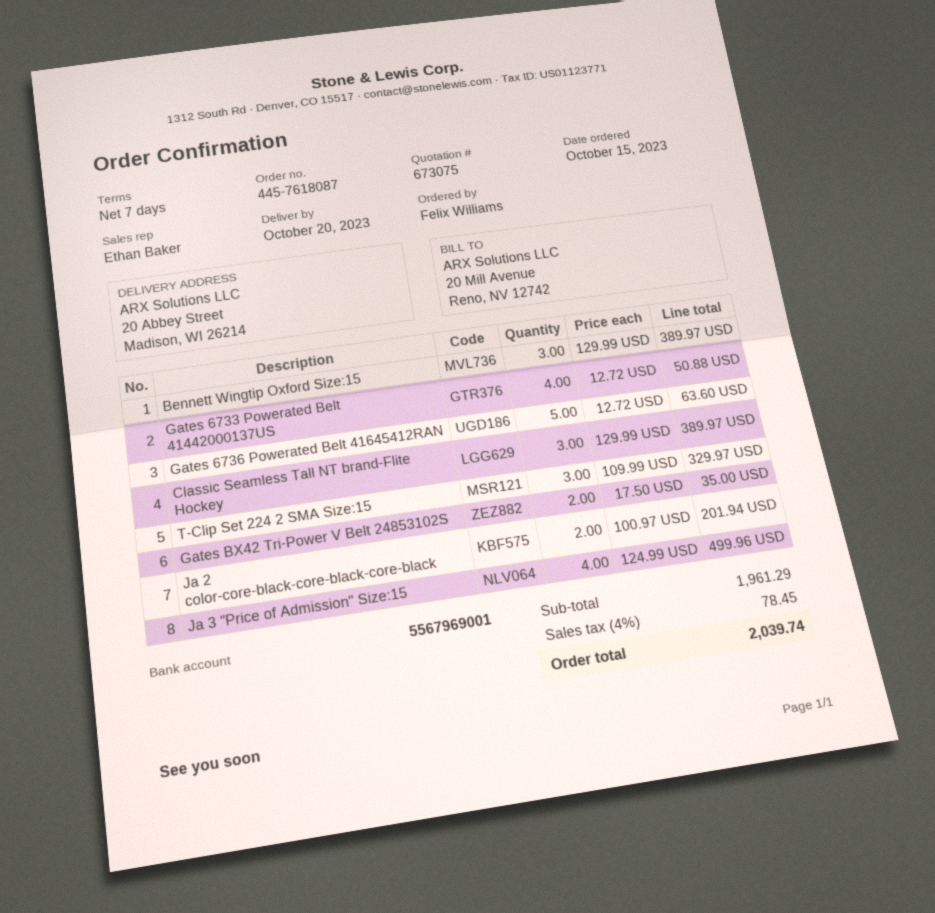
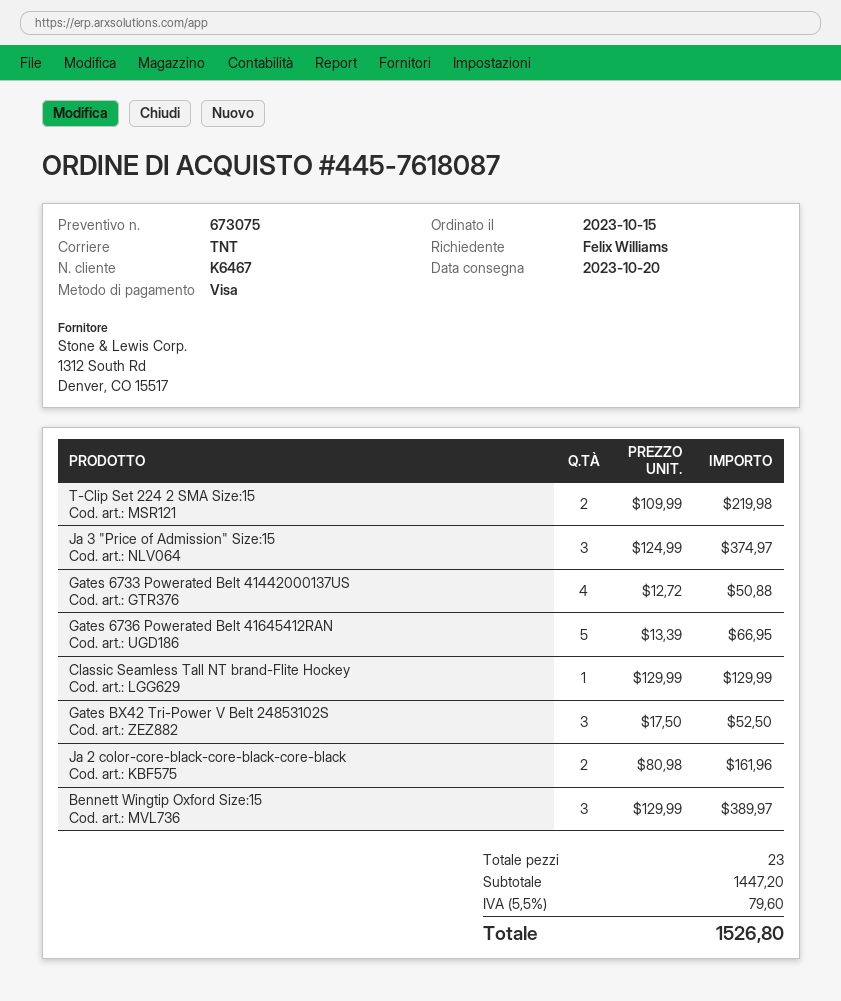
Gates 6736 Powerated Belt 41645412RAN: 5 x 12.72 = 63.60 -> 5 x 13.39 = 66.95
Classic Seamless Tall NT brand-Flite Hockey: 3 x 129.99 = 389.97 -> 1 x 129.99 = 129.99
T-Clip Set 224 2 SMA Size:15: 3 x 109.99 = 329.97 -> 2 x 109.99 = 219.98
Gates BX42 Tri-Power V Belt 24853102S: 2 x 17.50 = 35.00 -> 3 x 17.50 = 52.50
Ja 2 color-core-black-core-black-core-black: 2 x 100.97 = 201.94 -> 2 x 80.98 = 161.96
Ja 3 "Price of Admission" Size:15: 4 x 124.99 = 499.96 -> 3 x 124.99 = 374.97
subtotal: 1961.29 -> 1447.20
tax: 4% = 78.45 -> 5.5% = 79.60
total: 2039.74 -> 1526.80

